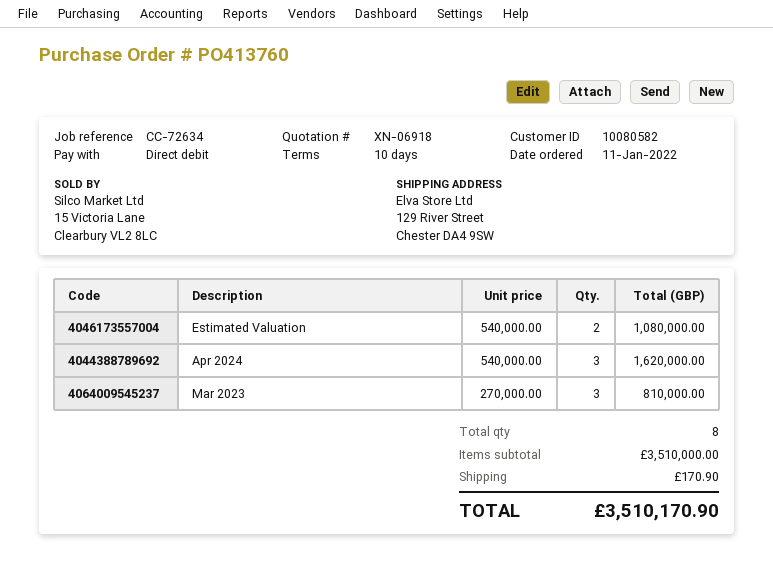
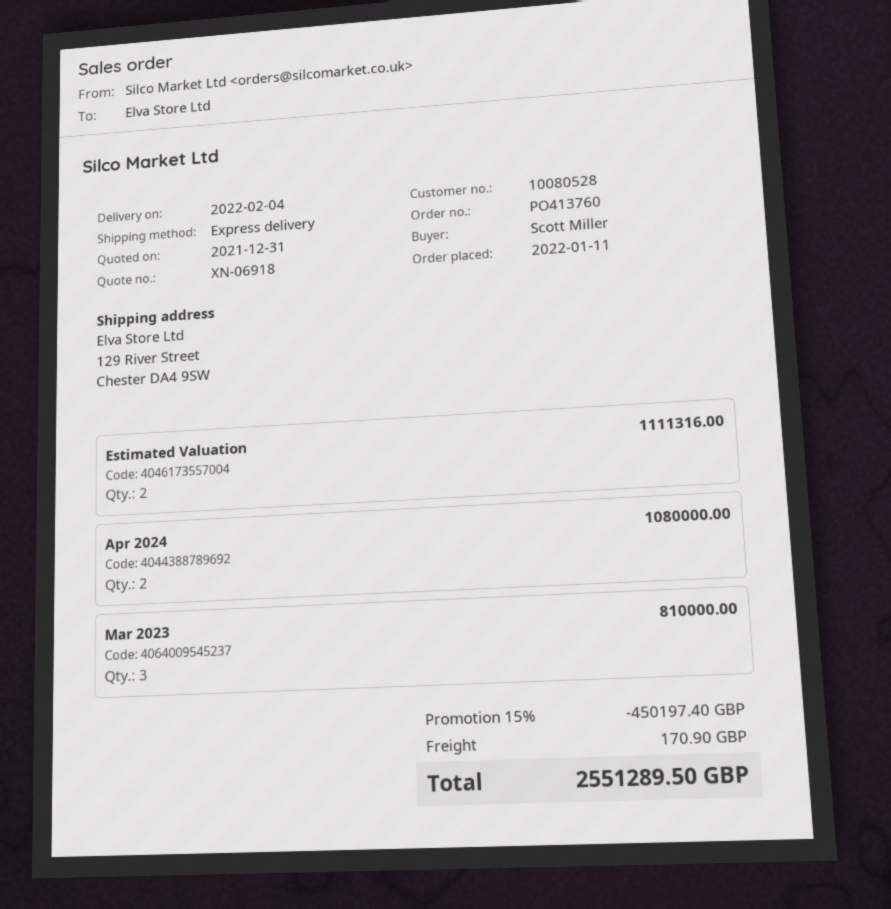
customer number: 10080582 -> 10080528
Estimated Valuation: 2 for 1080000.00 -> 2 for 1111316.00
Apr 2024: 3 for 1620000.00 -> 2 for 1080000.00
discount: none -> 15% = 450197.40
total: 3510170.90 -> 2551289.50

